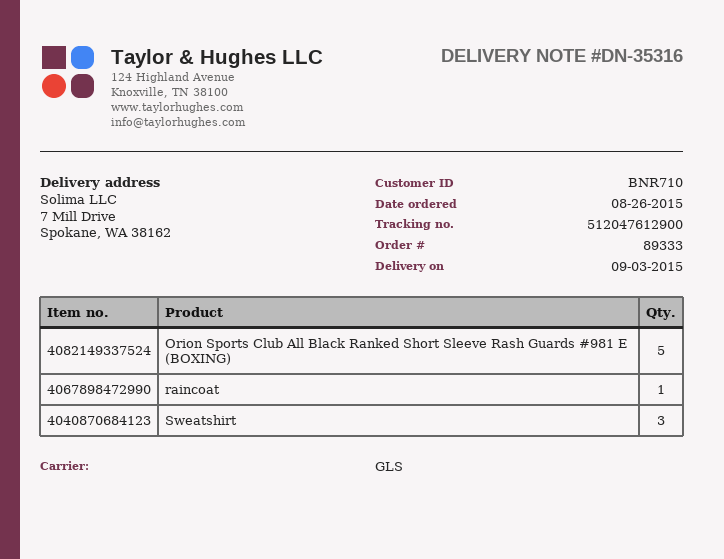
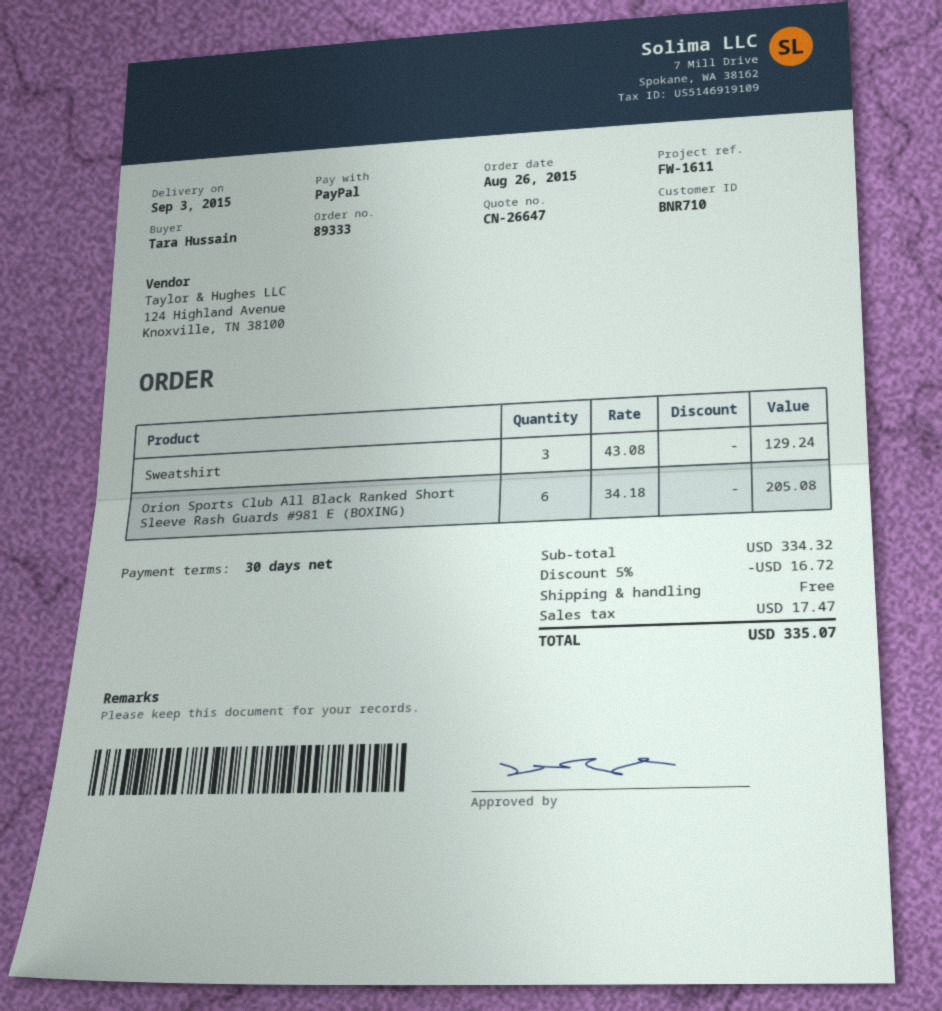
Orion Sports Club All Black Ranked Short Sleeve Rash Guards #981 E (BOXING): 5 -> 6
raincoat: 1 -> none

